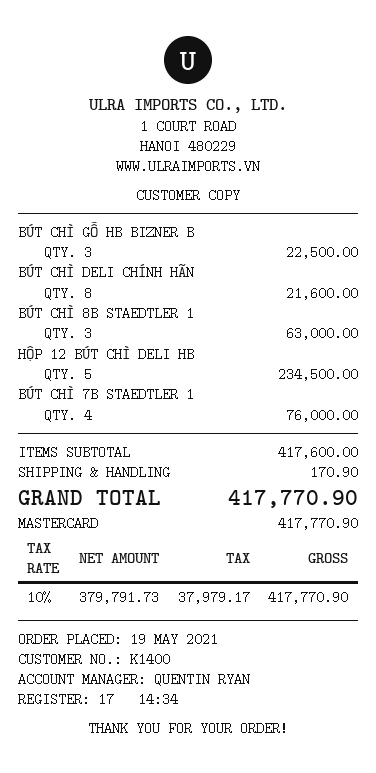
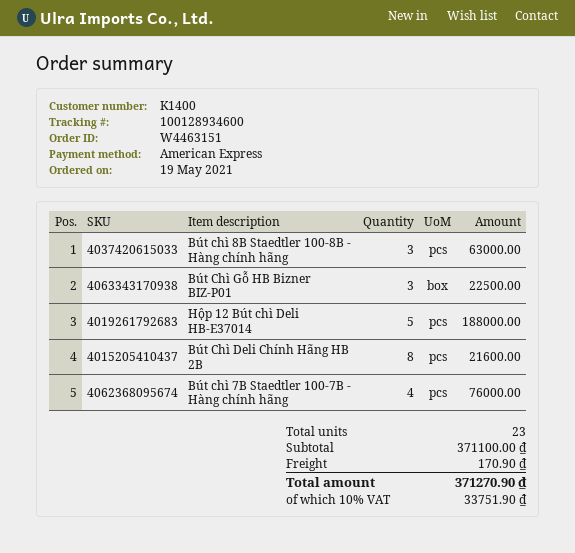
payment method: Mastercard -> American Express
HỘP 12 BÚT CHÌ DELI HB: 5 for 234500.00 -> 5 for 188000.00
subtotal: 417600.00 -> 371100.00
tax: 10% = 37979.17 -> 10% = 33751.90
total: 417770.90 -> 371270.90

